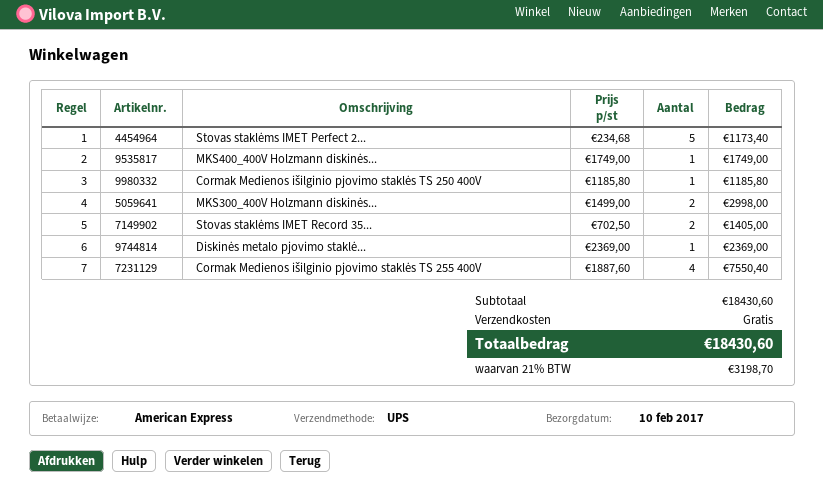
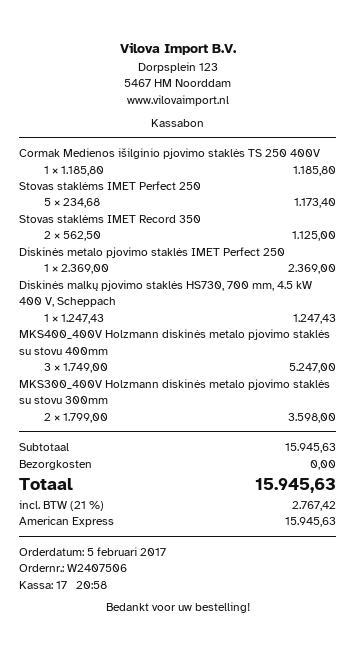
MKS400_400V Holzmann diskinės...: 1 x 1749.00 = 1749.00 -> 3 x 1749.00 = 5247.00
MKS300_400V Holzmann diskinės...: 2 x 1499.00 = 2998.00 -> 2 x 1799.00 = 3598.00
Stovas staklėms IMET Record 35...: 2 x 702.50 = 1405.00 -> 2 x 562.50 = 1125.00
Cormak Medienos išilginio pjovimo staklės TS 255 400V: 4 x 1887.60 = 7550.40 -> none
Diskinės malkų pjovimo staklės HS730, 700 mm, 4.5 kW 400 V, Scheppach: none -> 1 x 1247.43 = 1247.43
subtotal: 18430.60 -> 15945.63
tax: 21% = 3198.70 -> 21% = 2767.42
total: 18430.60 -> 15945.63

